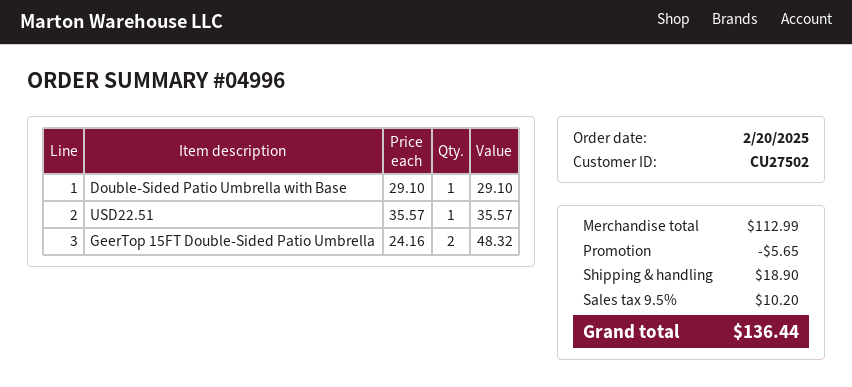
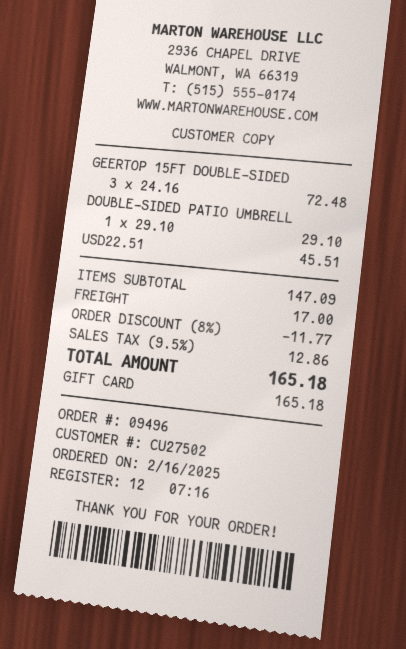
order number: 04996 -> 09496
order date: 2025-02-20 -> 2025-02-16
USD22.51: 1 x 35.57 = 35.57 -> 1 x 45.51 = 45.51
GeerTop 15FT Double-Sided Patio Umbrella: 2 x 24.16 = 48.32 -> 3 x 24.16 = 72.48
subtotal: 112.99 -> 147.09
discount: 5.65 -> 11.77
shipping: 18.90 -> 17.00
tax: 9.5% = 10.20 -> 9.5% = 12.86
total: 136.44 -> 165.18

